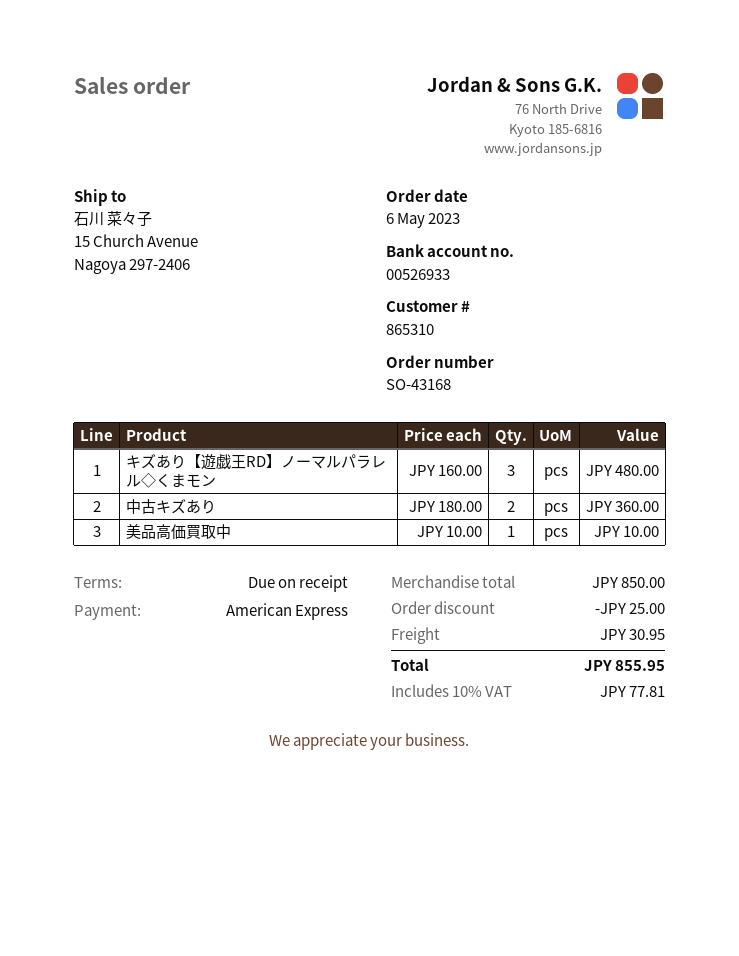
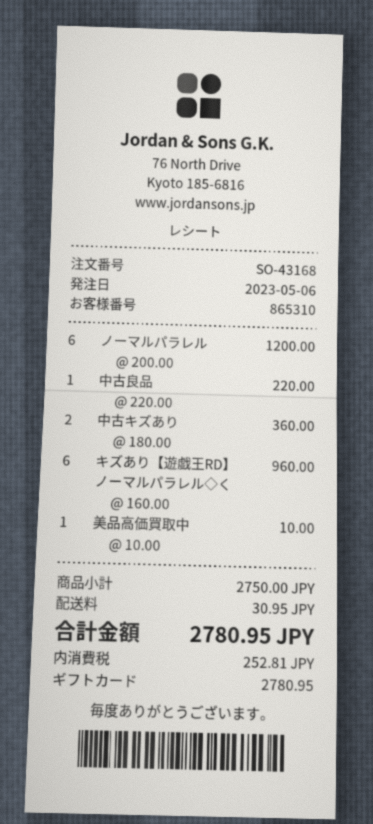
payment method: American Express -> gift card
キズあり【遊戯王RD】ノーマルパラレル◇くまモン: 3 x 160.00 = 480.00 -> 6 x 160.00 = 960.00
ノーマルパラレル: none -> 6 x 200.00 = 1200.00
中古良品: none -> 1 x 220.00 = 220.00
subtotal: 850.00 -> 2750.00
discount: 25.00 -> none
tax: 77.81 -> 252.81
total: 855.95 -> 2780.95

